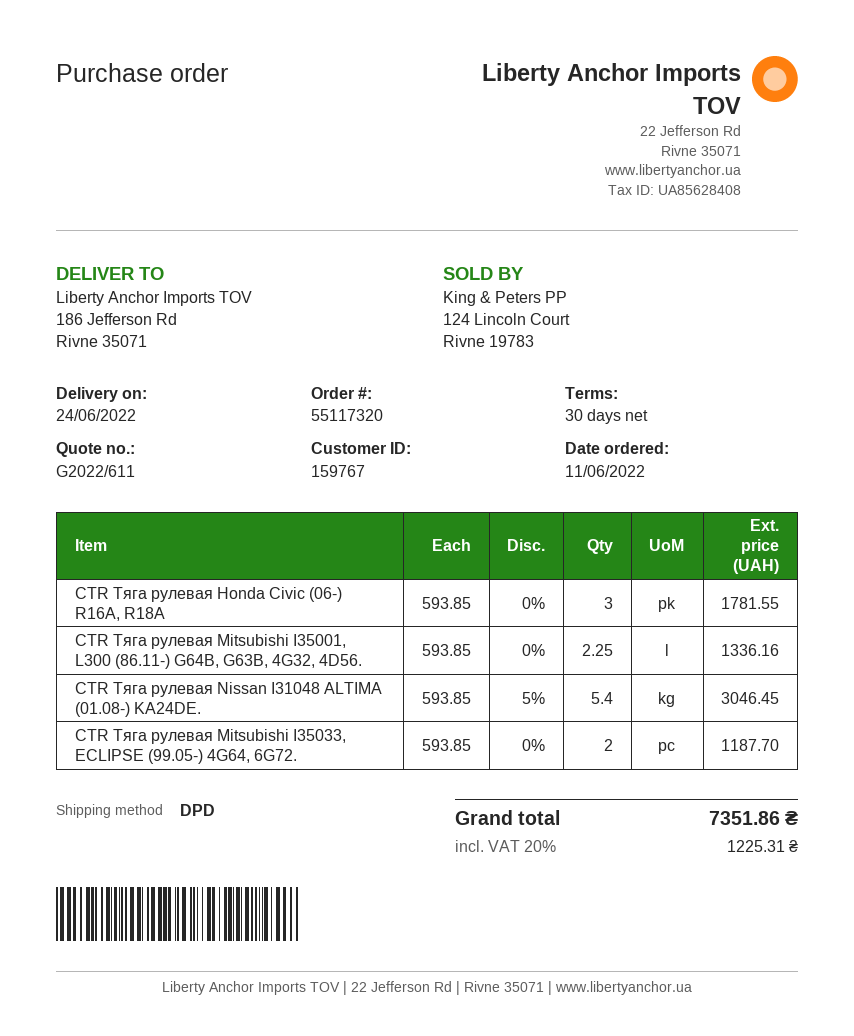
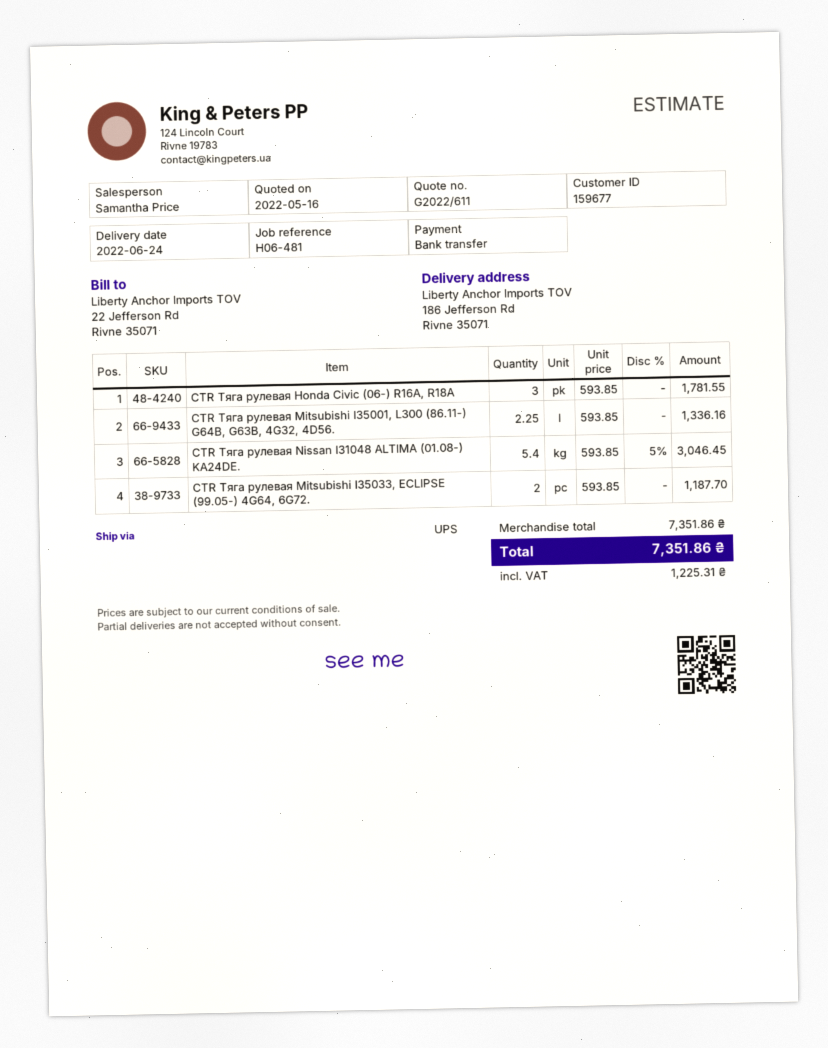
customer number: 159767 -> 159677
shipping method: DPD -> UPS

